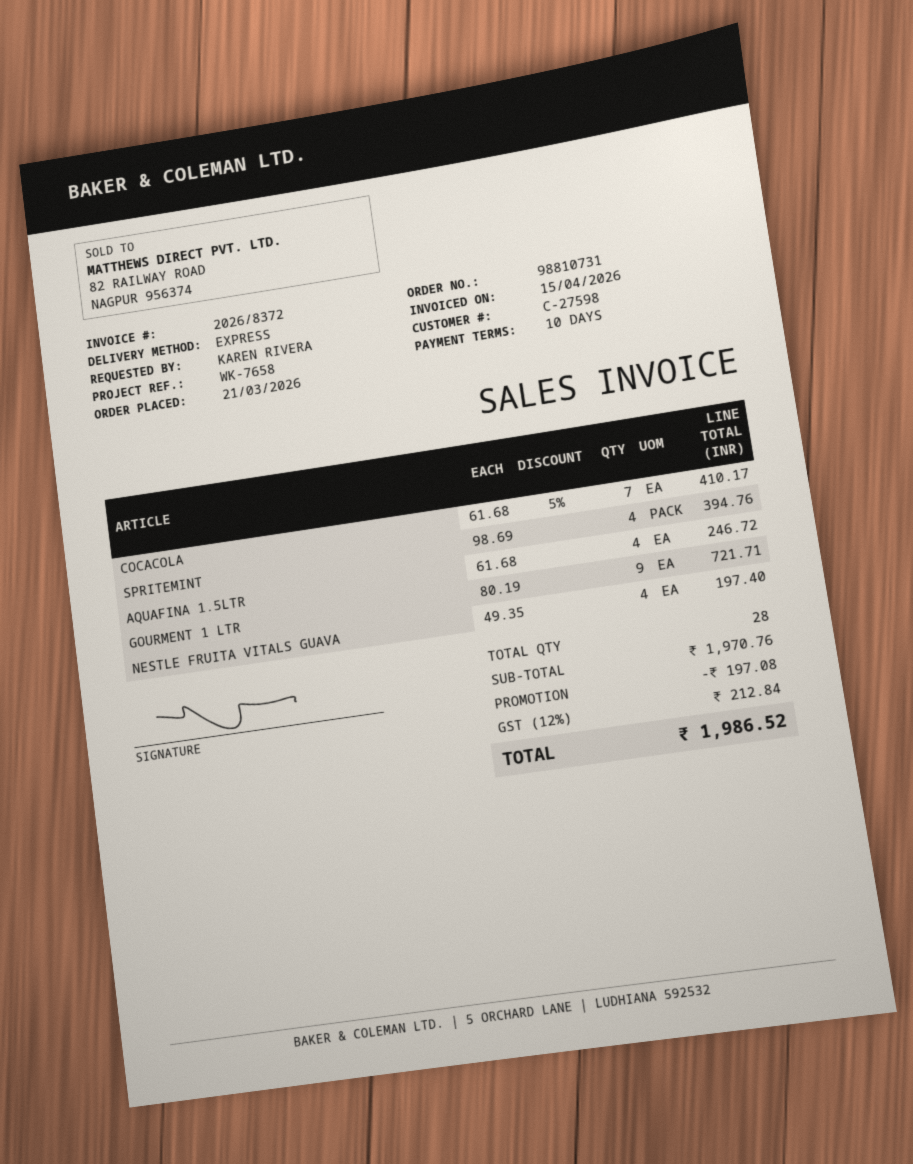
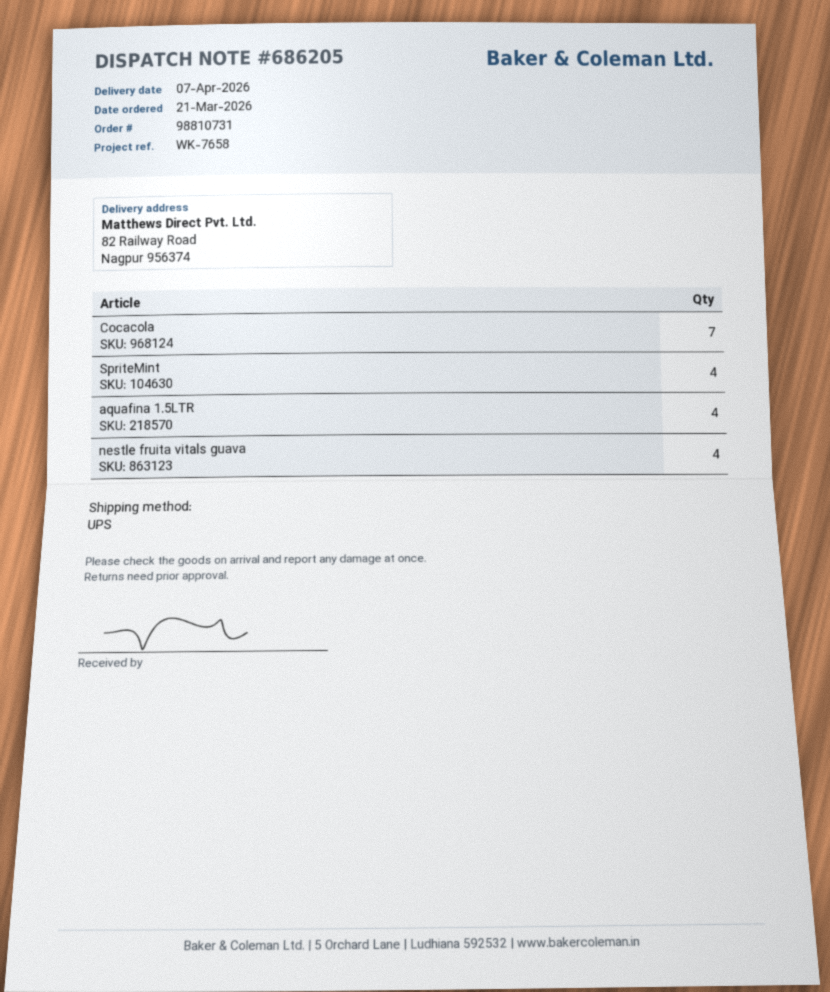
shipping method: express -> UPS
GOURMENT 1 LTR: 9 -> none

